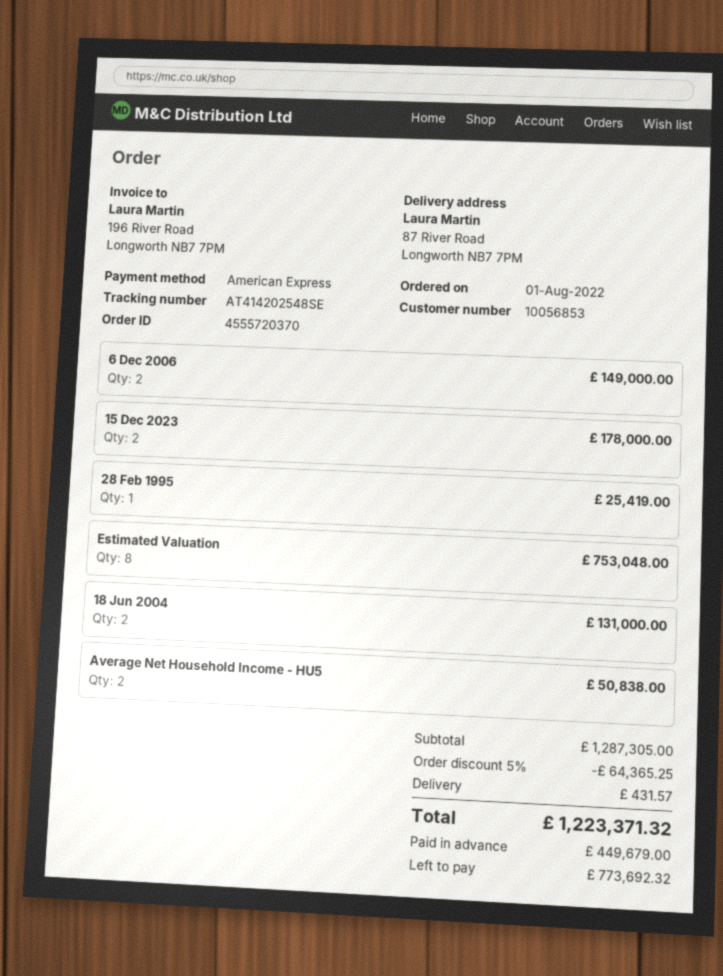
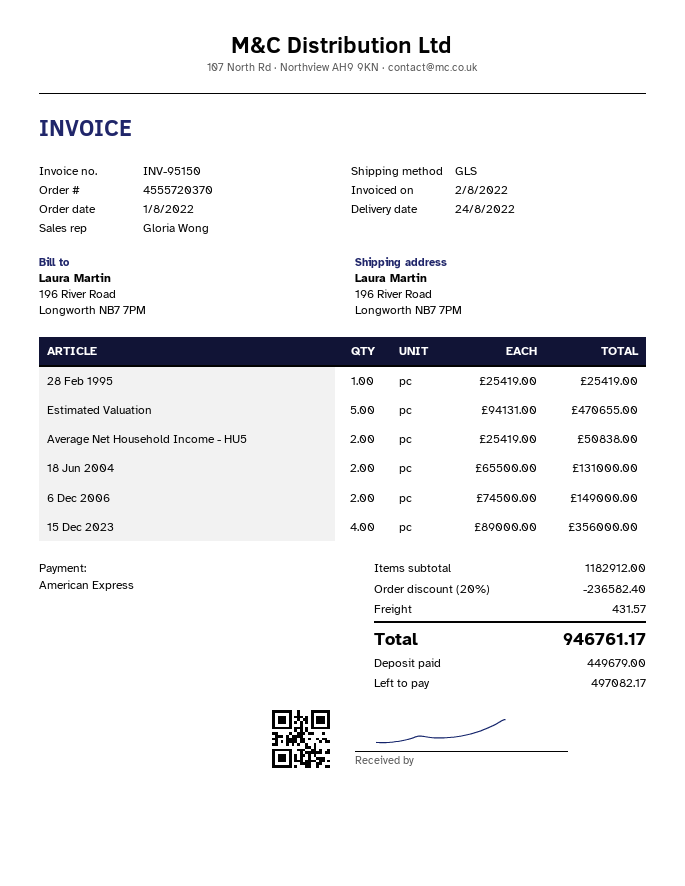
ship to: 87 River Road, Longworth NB7 7PM -> 196 River Road, Longworth NB7 7PM
15 Dec 2023: 2 for 178000.00 -> 4 for 356000.00
Estimated Valuation: 8 for 753048.00 -> 5 for 470655.00
subtotal: 1287305.00 -> 1182912.00
discount: 5% = 64365.25 -> 20% = 236582.40
total: 1223371.32 -> 946761.17
balance: 773692.32 -> 497082.17

